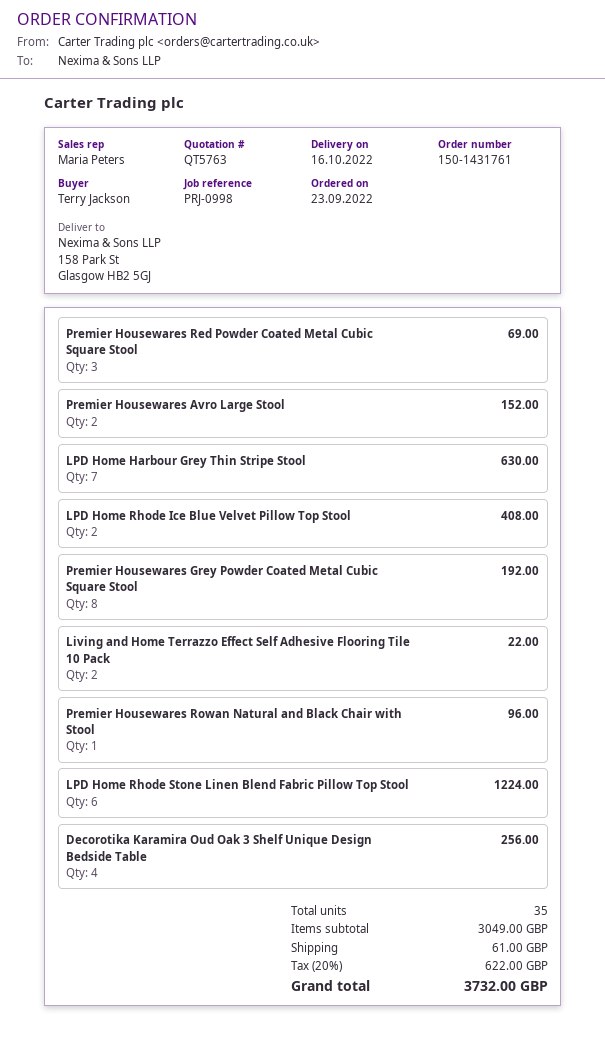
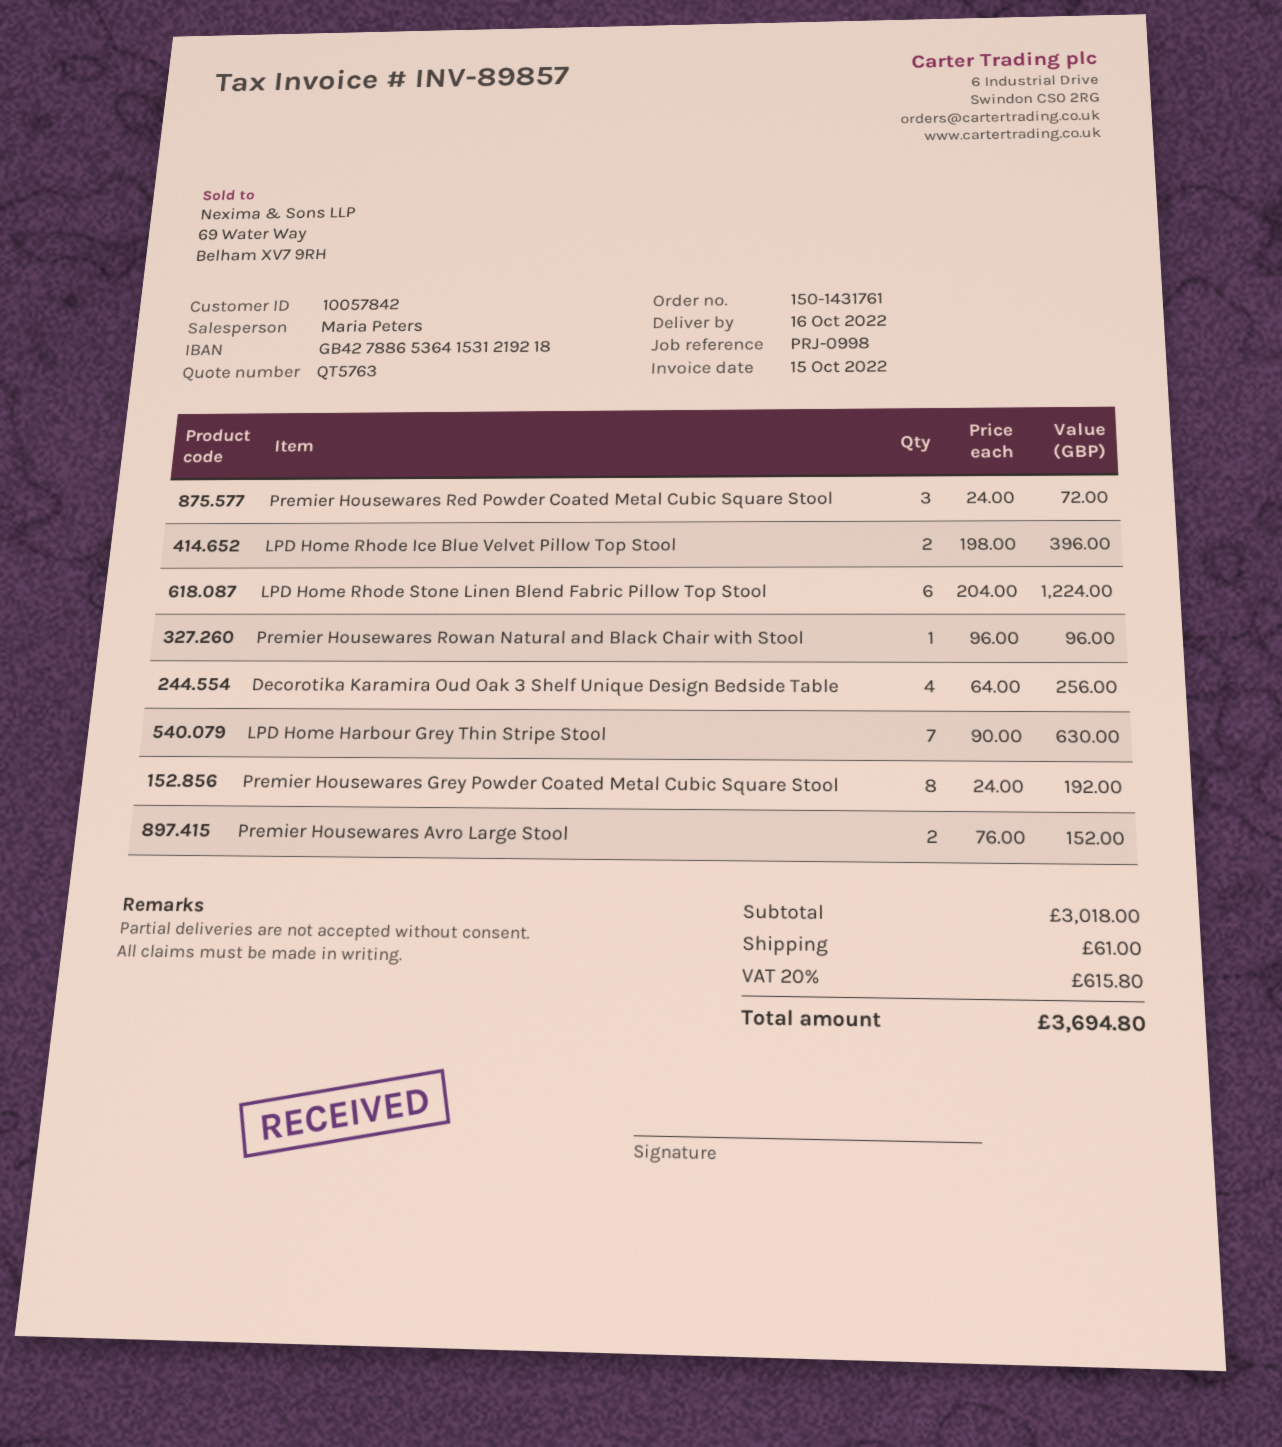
Premier Housewares Red Powder Coated Metal Cubic Square Stool: 3 for 69.00 -> 3 for 72.00
LPD Home Rhode Ice Blue Velvet Pillow Top Stool: 2 for 408.00 -> 2 for 396.00
Living and Home Terrazzo Effect Self Adhesive Flooring Tile 10 Pack: 2 for 22.00 -> none
subtotal: 3049.00 -> 3018.00
tax: 20% = 622.00 -> 20% = 615.80
total: 3732.00 -> 3694.80

